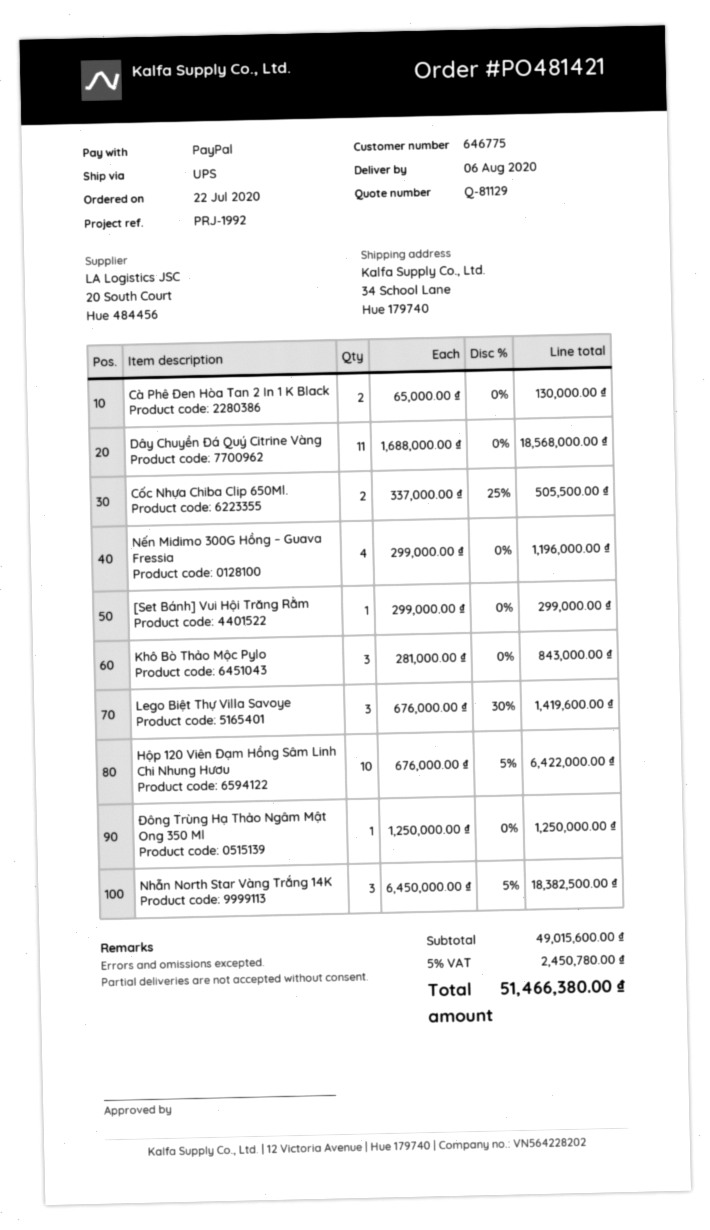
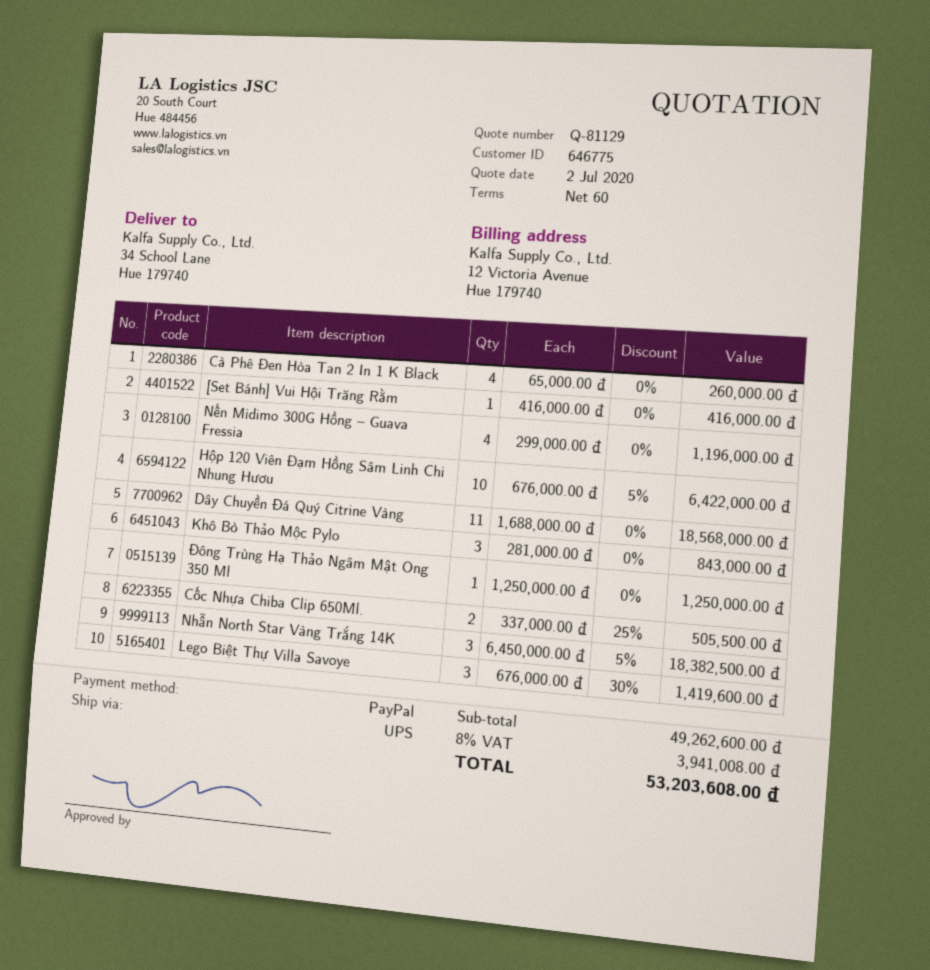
Cà Phê Đen Hòa Tan 2 In 1 K Black: 2 x 65000.00 = 130000.00 -> 4 x 65000.00 = 260000.00
[Set Bánh] Vui Hội Trăng Rằm: 1 x 299000.00 = 299000.00 -> 1 x 416000.00 = 416000.00
subtotal: 49015600.00 -> 49262600.00
tax: 5% = 2450780.00 -> 8% = 3941008.00
total: 51466380.00 -> 53203608.00

